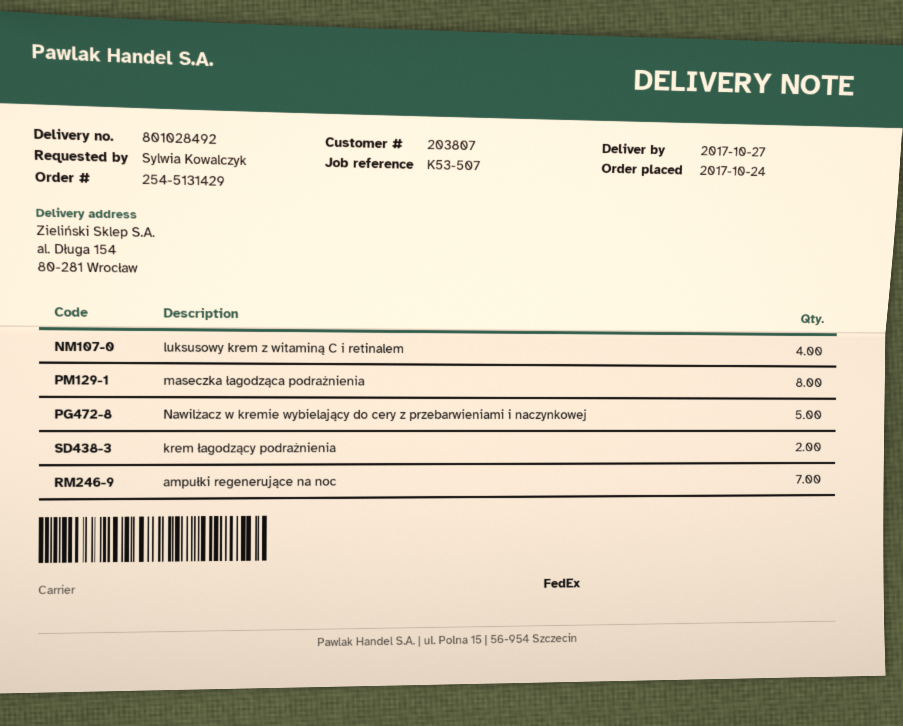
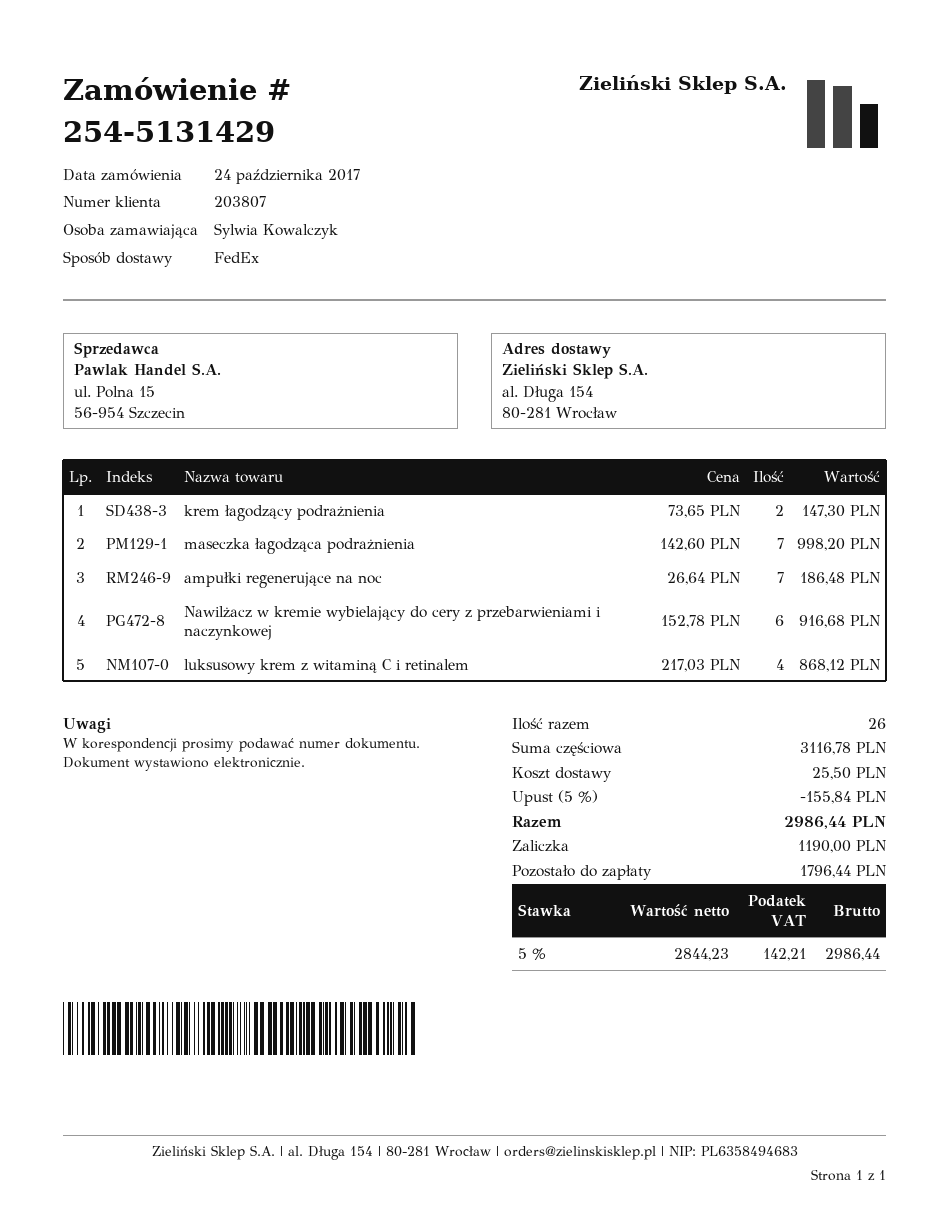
maseczka łagodząca podrażnienia: 8 -> 7
Nawilżacz w kremie wybielający do cery z przebarwieniami i naczynkowej: 5 -> 6

